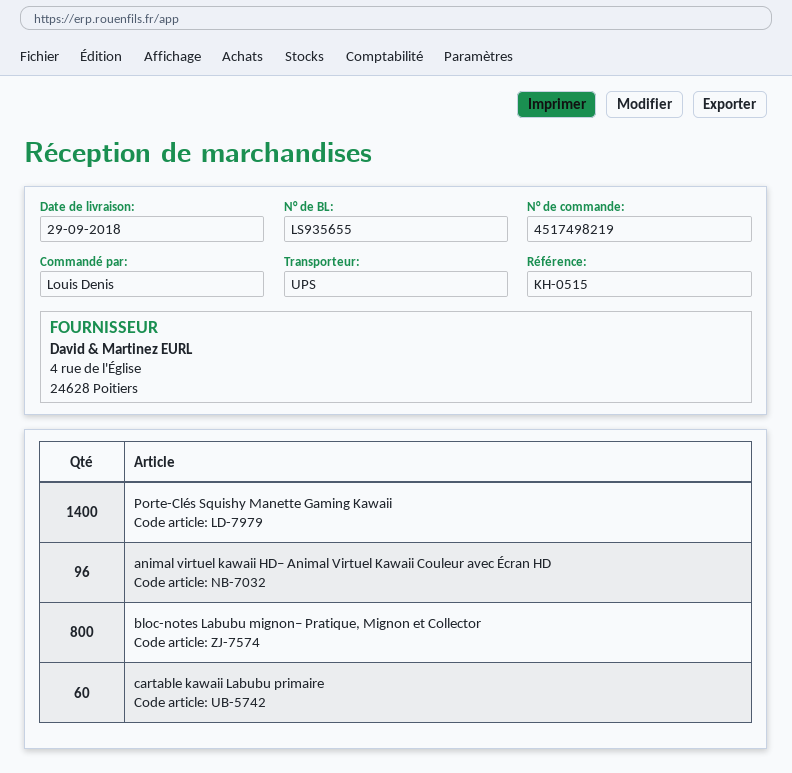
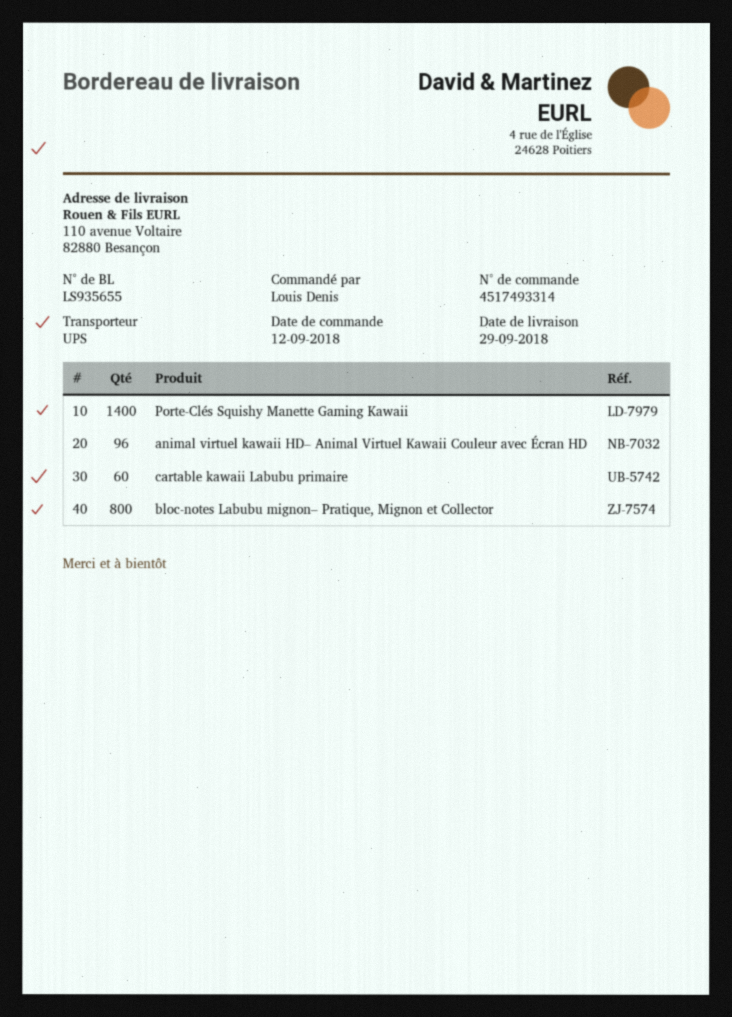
order number: 4517498219 -> 4517493314

